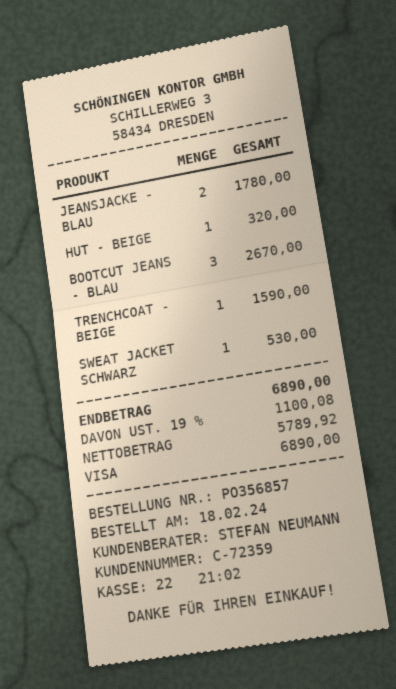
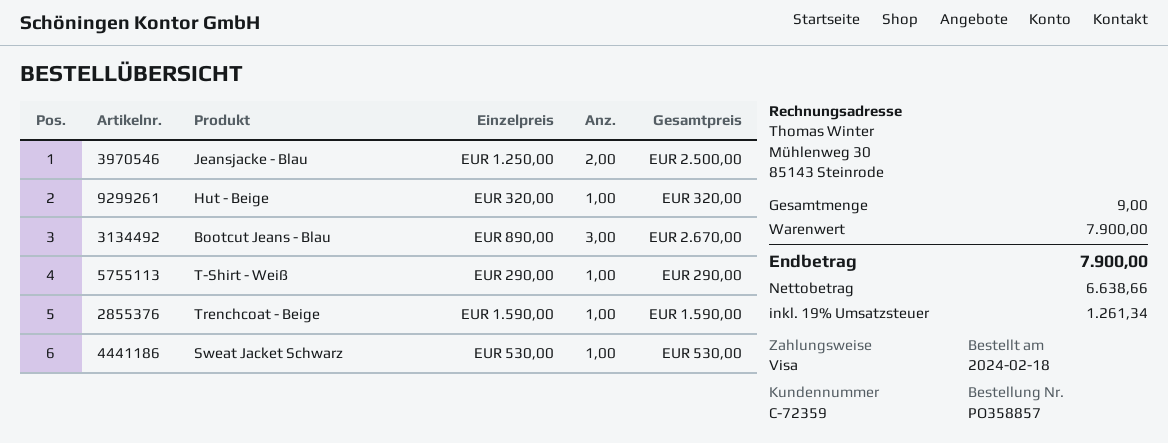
order number: PO356857 -> PO358857
JEANSJACKE - BLAU: 2 for 1780.00 -> 2 for 2500.00
T-Shirt - Weiß: none -> 1 for 290.00
net: 5789.92 -> 6638.66
tax: 19% = 1100.08 -> 19% = 1261.34
total: 6890.00 -> 7900.00

